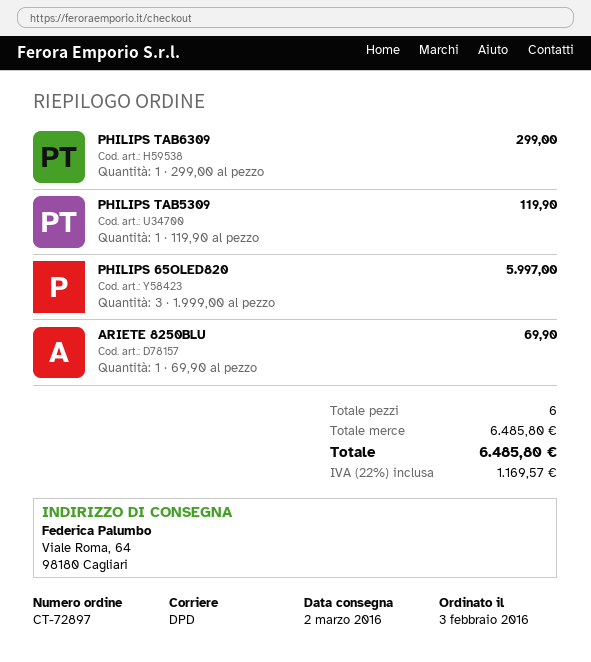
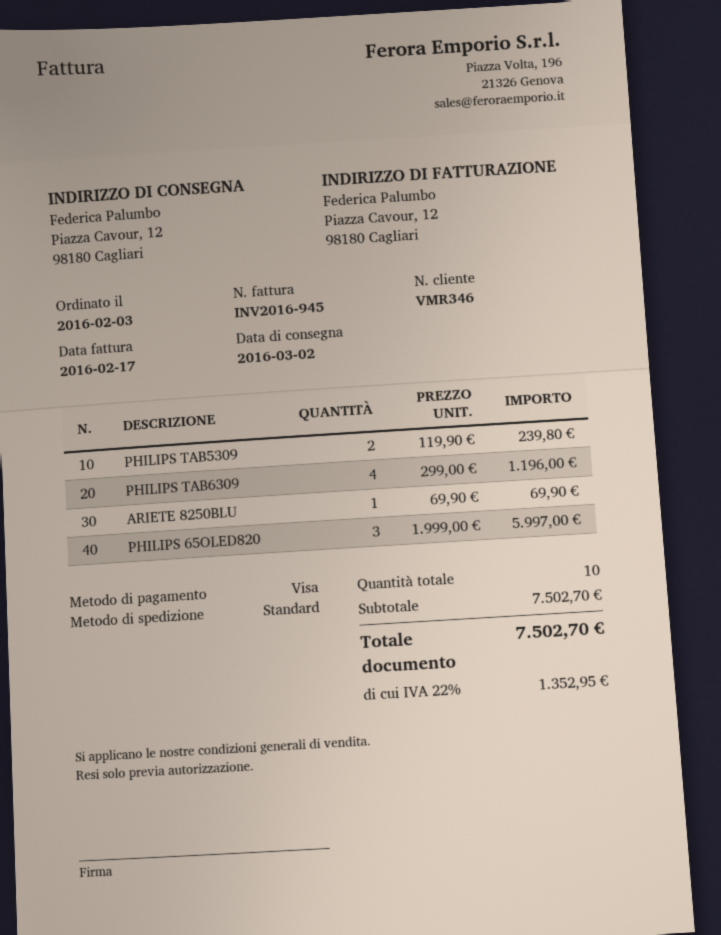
shipping method: DPD -> standard
ship to: Viale Roma, 64, 98180 Cagliari -> Piazza Cavour, 12, 98180 Cagliari
PHILIPS TAB6309: 1 x 299.00 = 299.00 -> 4 x 299.00 = 1196.00
PHILIPS TAB5309: 1 x 119.90 = 119.90 -> 2 x 119.90 = 239.80
total quantity: 6 -> 10
subtotal: 6485.80 -> 7502.70
tax: 22% = 1169.57 -> 22% = 1352.95
total: 6485.80 -> 7502.70

